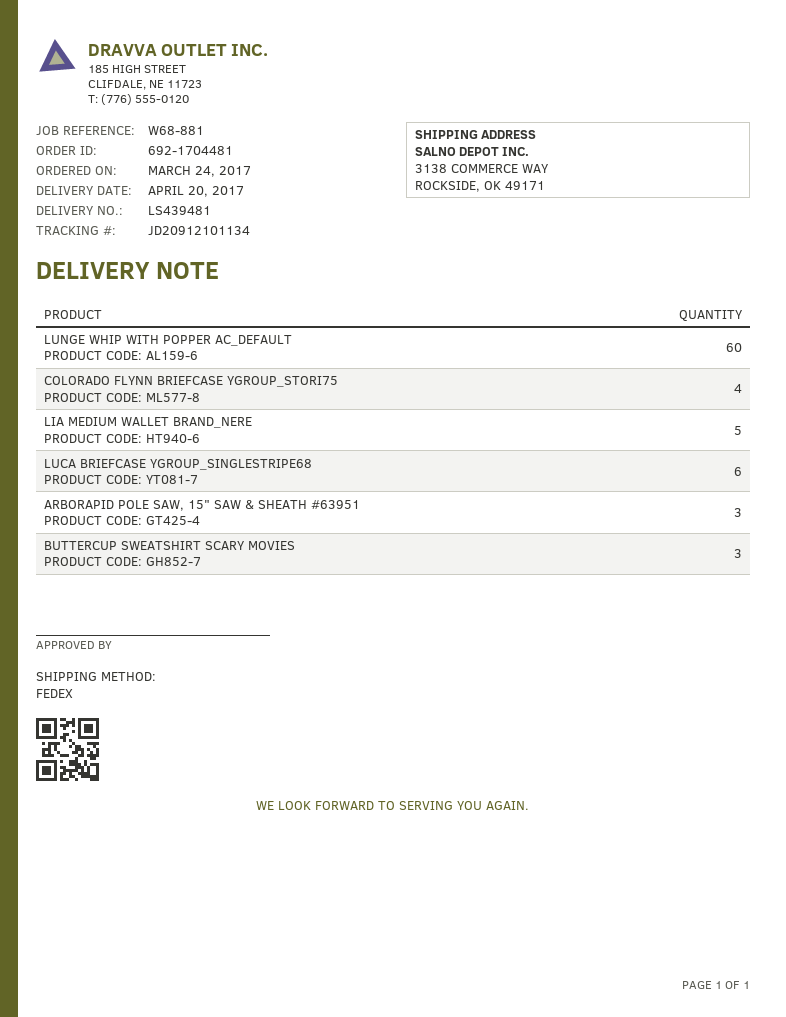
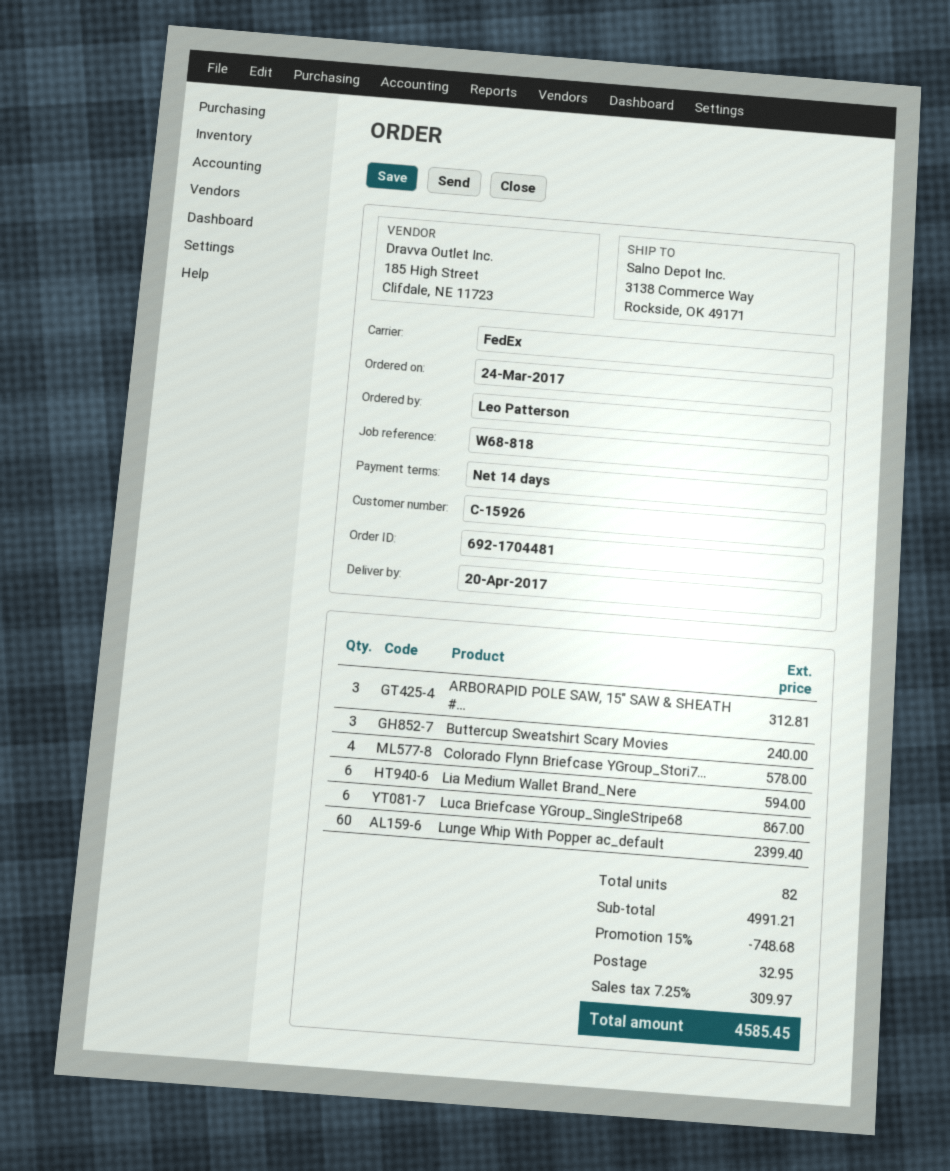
reference: W68-881 -> W68-818
LIA MEDIUM WALLET BRAND_NERE: 5 -> 6

